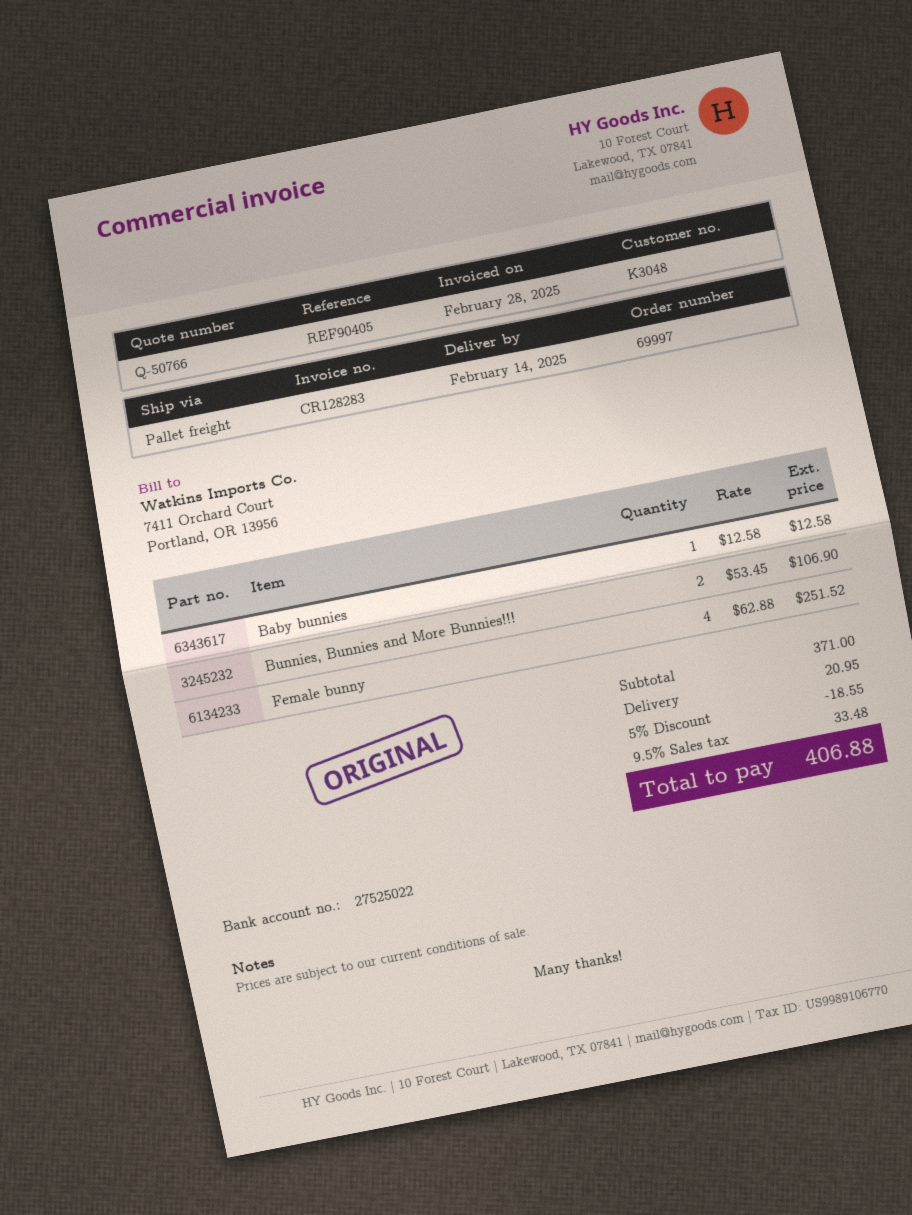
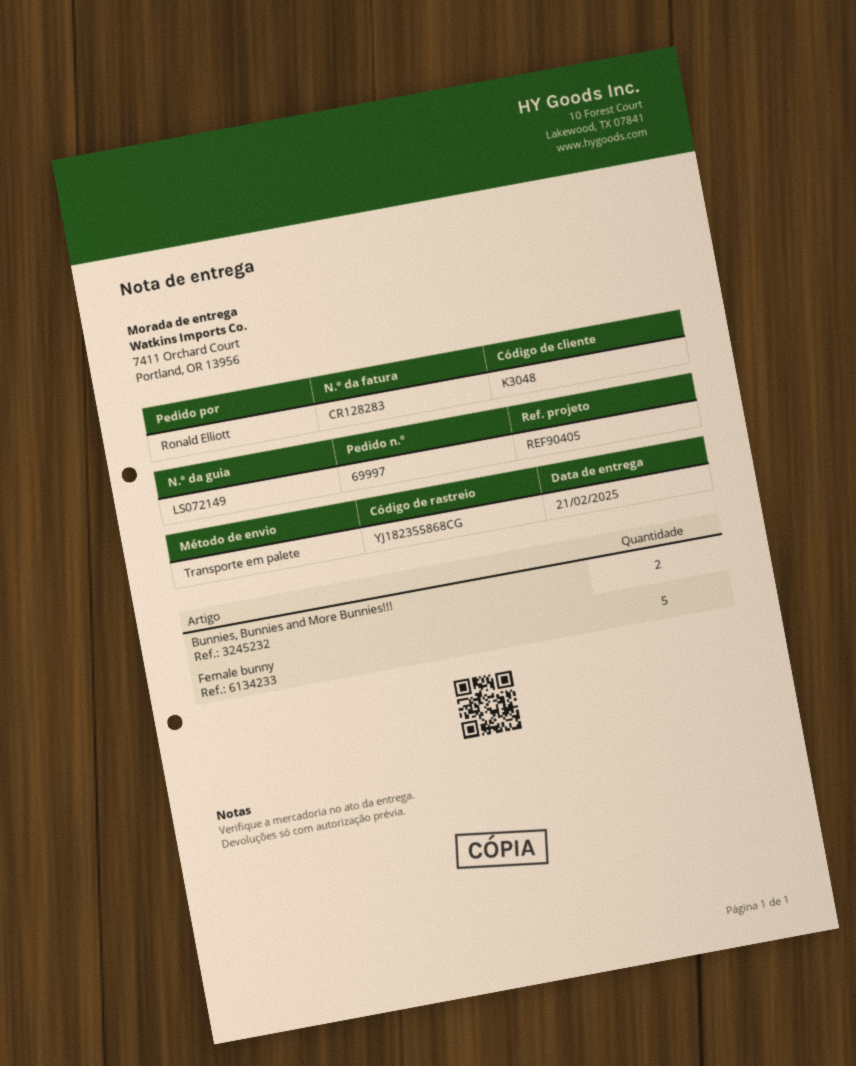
delivery date: 2025-02-14 -> 2025-02-21
Baby bunnies: 1 -> none
Female bunny: 4 -> 5

